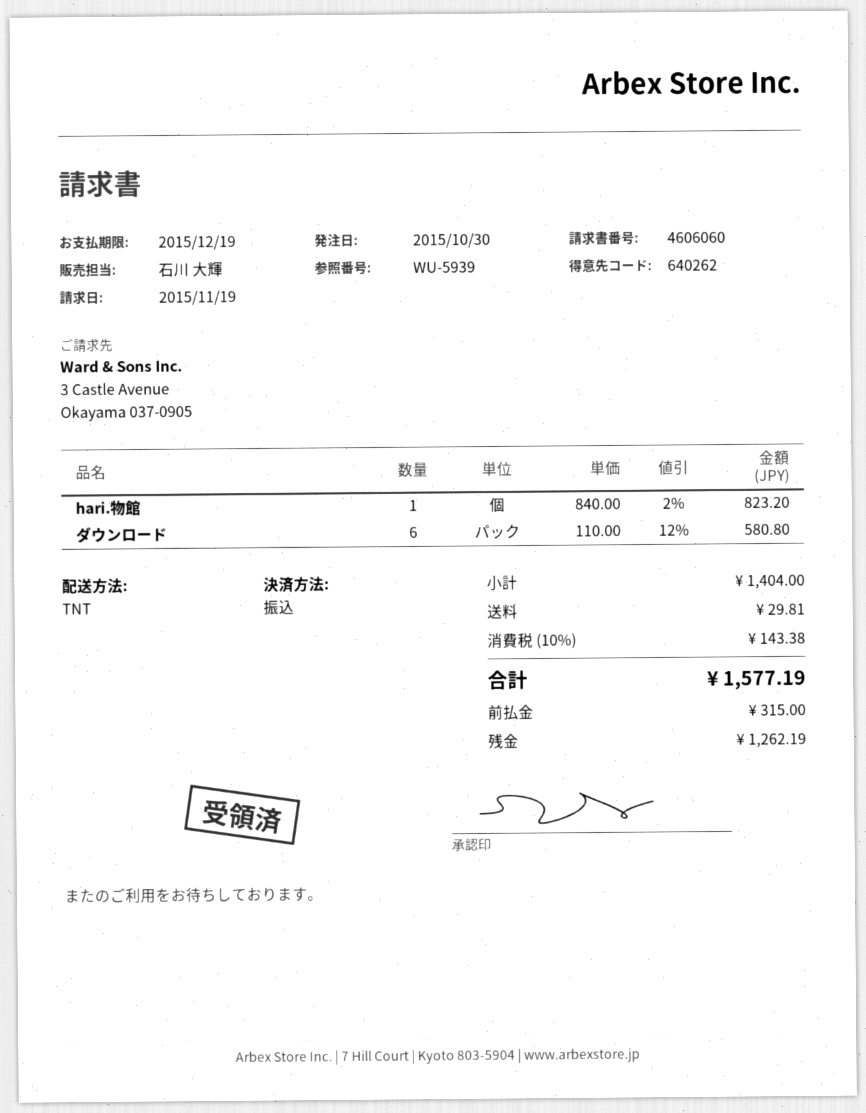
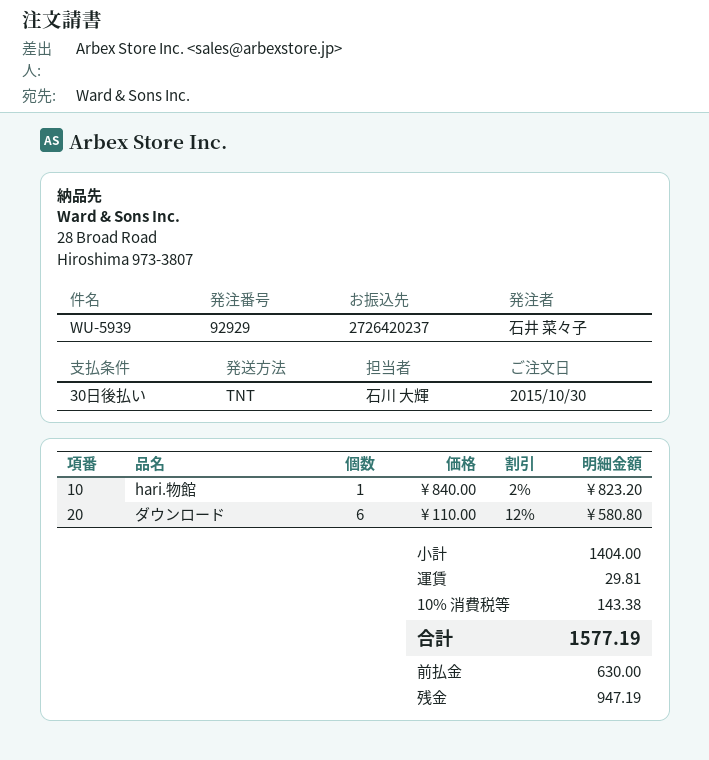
deposit: 315.00 -> 630.00
balance: 1262.19 -> 947.19

